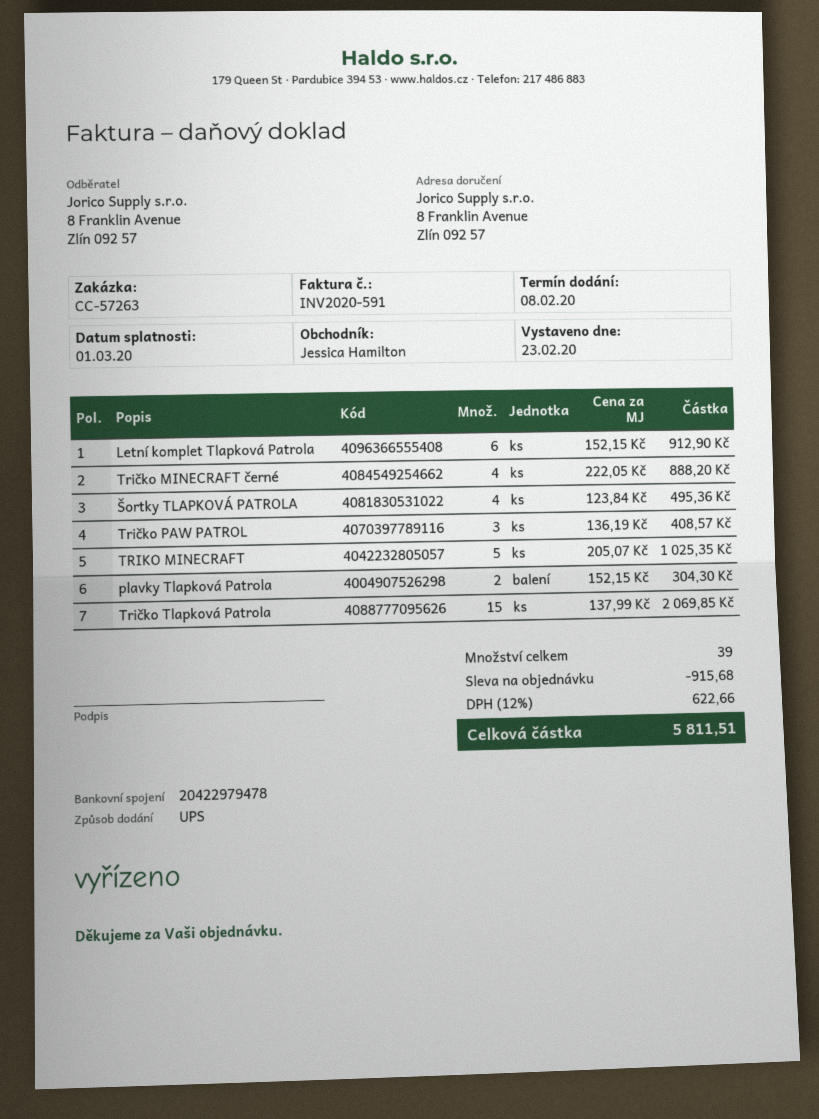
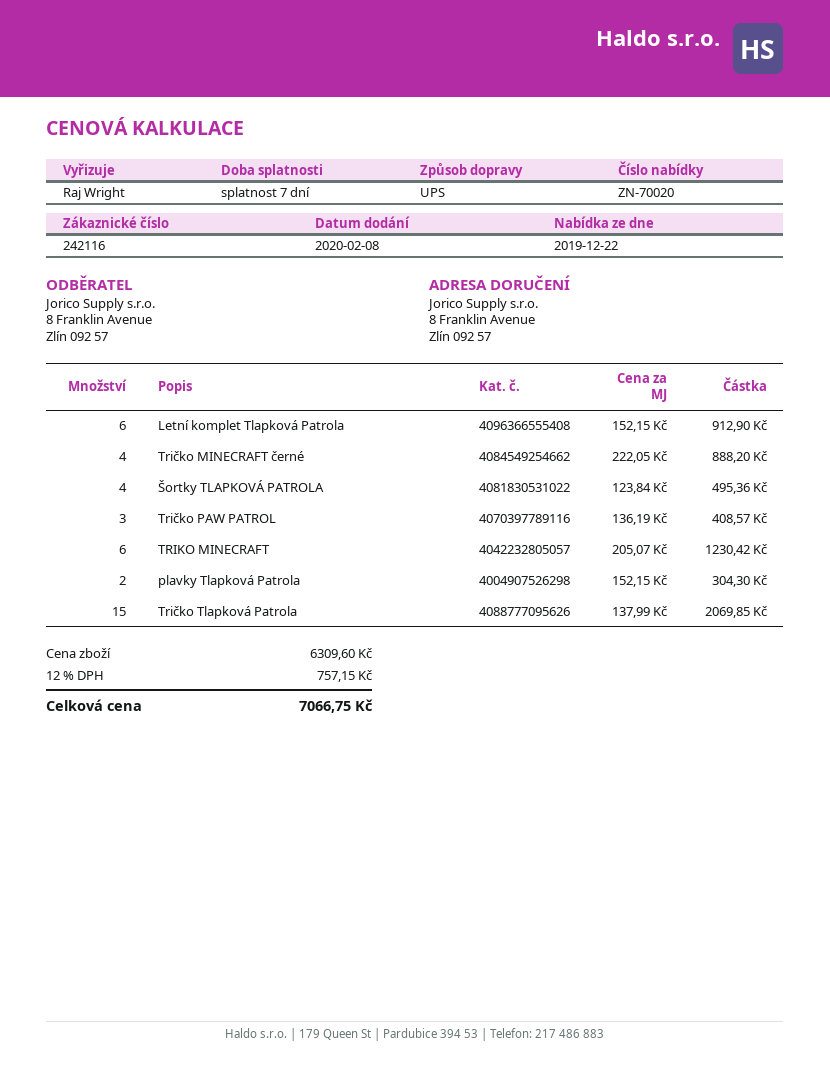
sales rep: Jessica Hamilton -> Raj Wright
TRIKO MINECRAFT: 5 x 205.07 = 1025.35 -> 6 x 205.07 = 1230.42
discount: 915.68 -> none
tax: 12% = 622.66 -> 12% = 757.15
total: 5811.51 -> 7066.75

